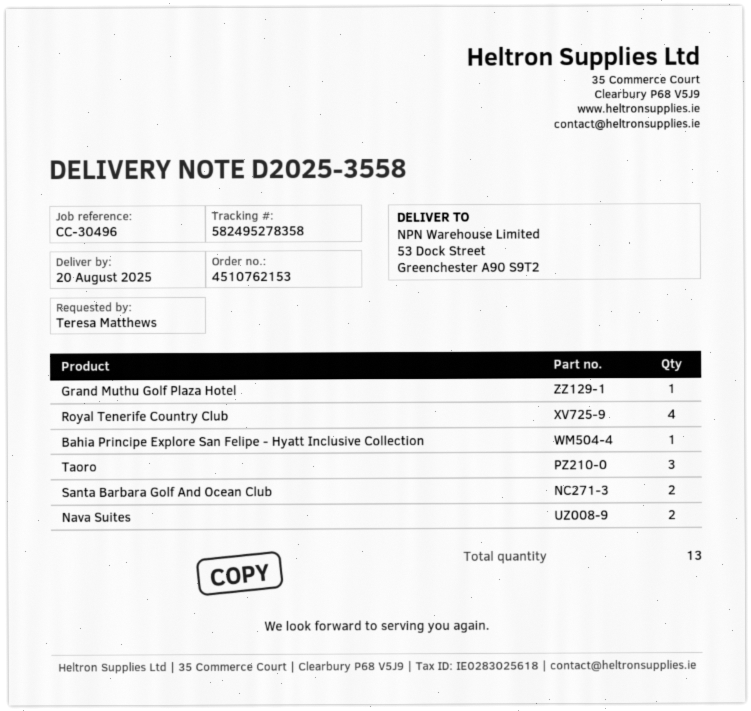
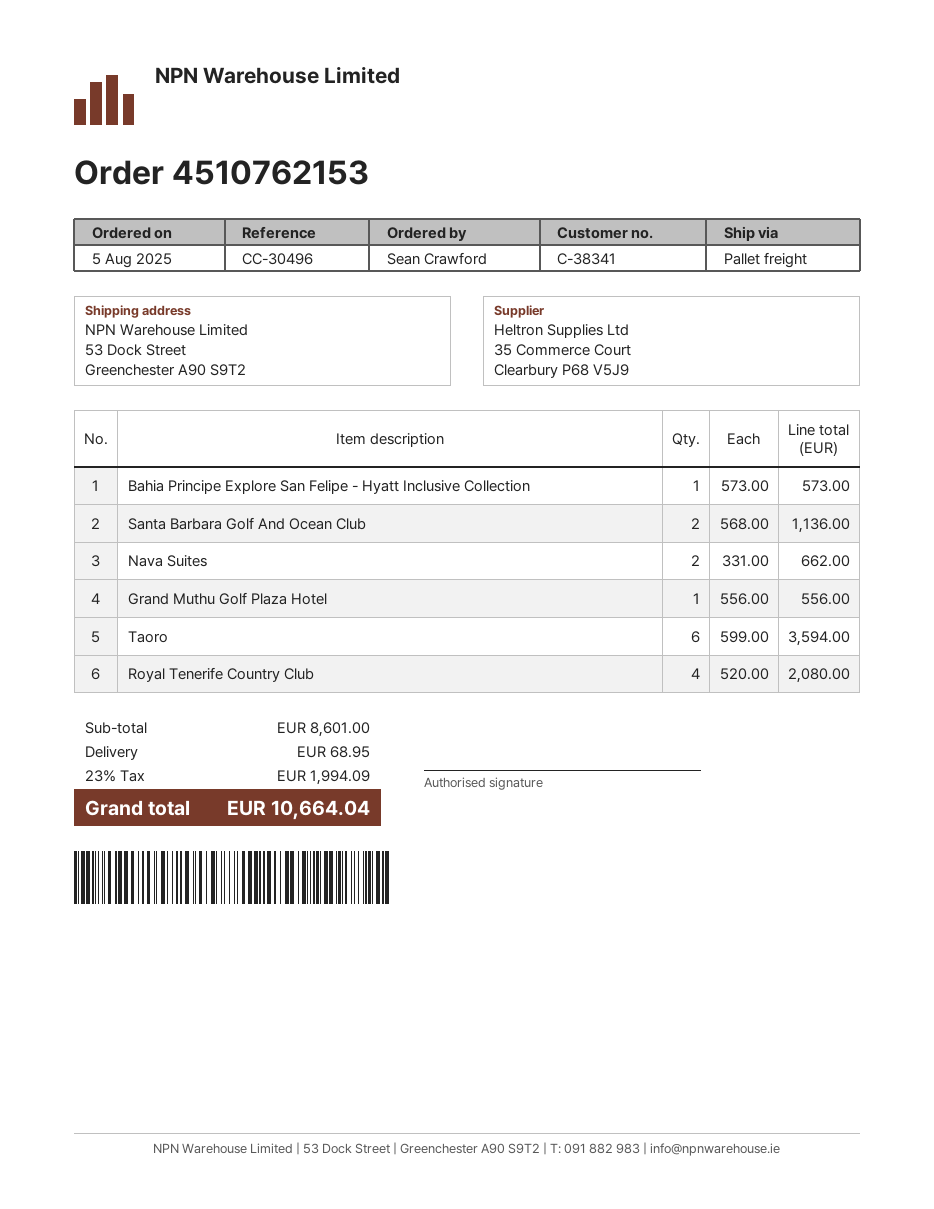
ordered by: Teresa Matthews -> Sean Crawford
Taoro: 3 -> 6

